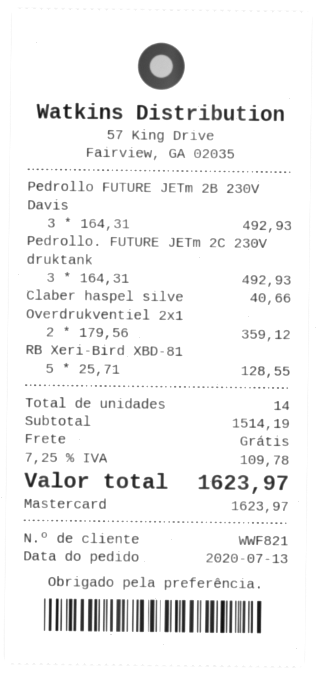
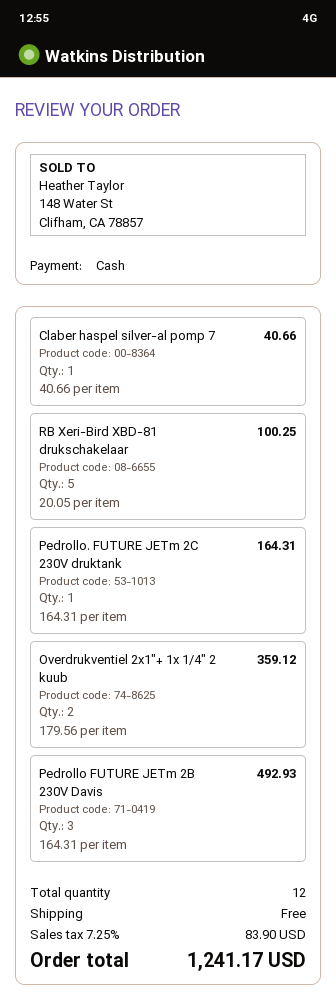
payment method: Mastercard -> cash
Pedrollo. FUTURE JETm 2C 230V druktank: 3 x 164.31 = 492.93 -> 1 x 164.31 = 164.31
RB Xeri-Bird XBD-81: 5 x 25.71 = 128.55 -> 5 x 20.05 = 100.25
total quantity: 14 -> 12
tax: 7.25% = 109.78 -> 7.25% = 83.90
total: 1623.97 -> 1241.17

